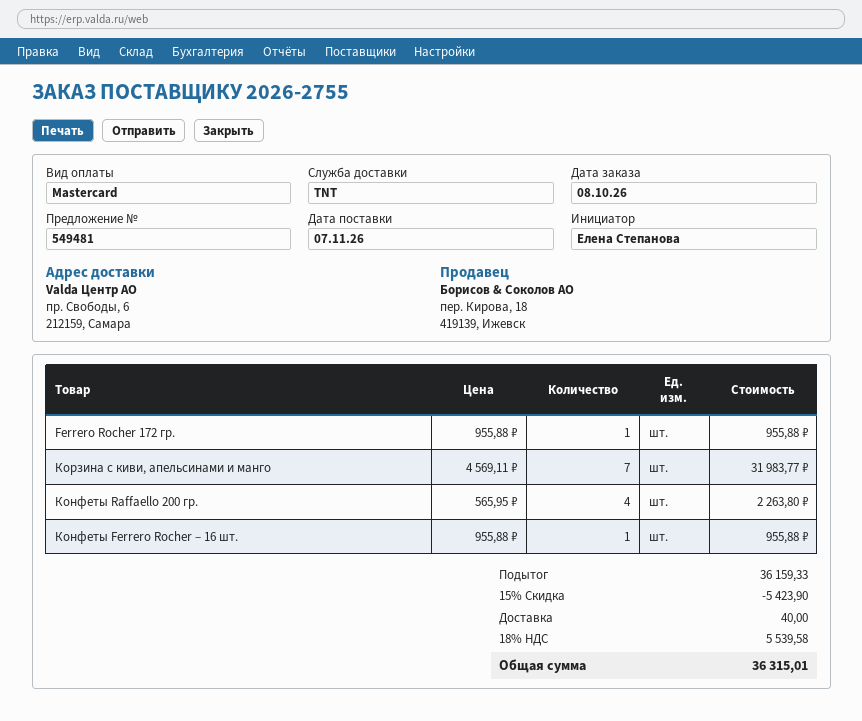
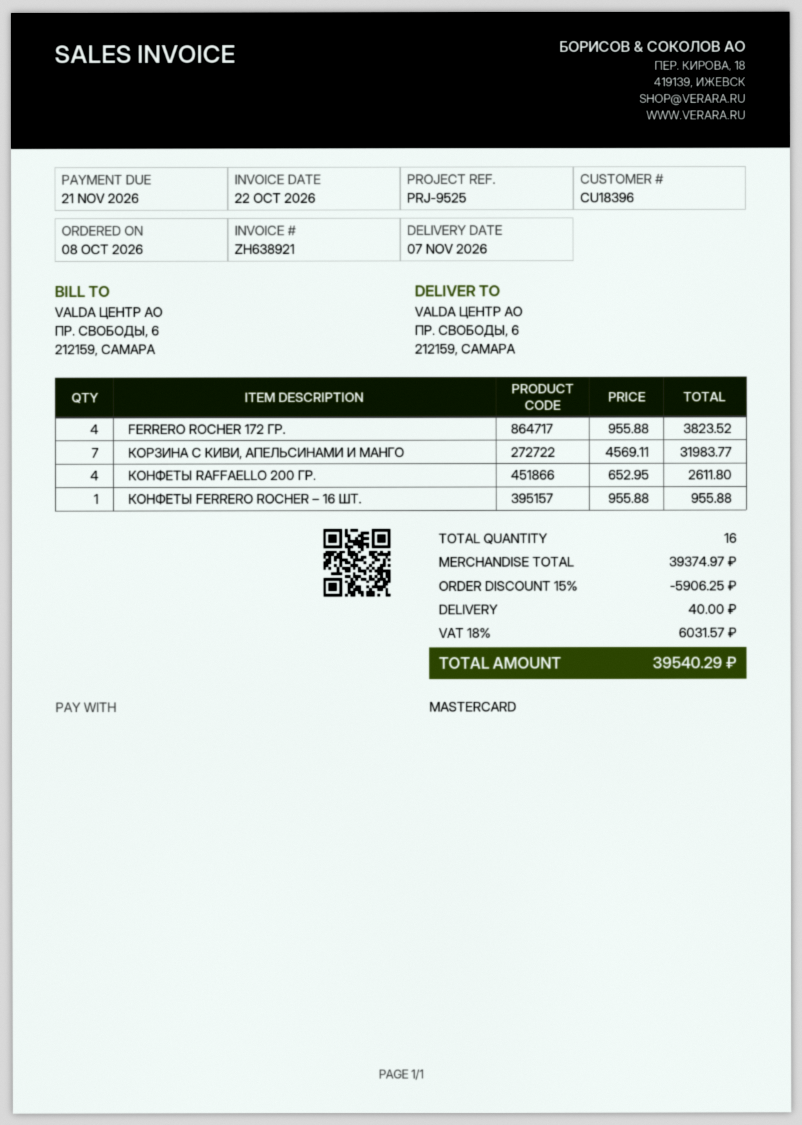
Ferrero Rocher 172 гр.: 1 x 955.88 = 955.88 -> 4 x 955.88 = 3823.52
Конфеты Raffaello 200 гр.: 4 x 565.95 = 2263.80 -> 4 x 652.95 = 2611.80
subtotal: 36159.33 -> 39374.97
discount: 15% = 5423.90 -> 15% = 5906.25
tax: 18% = 5539.58 -> 18% = 6031.57
total: 36315.01 -> 39540.29

